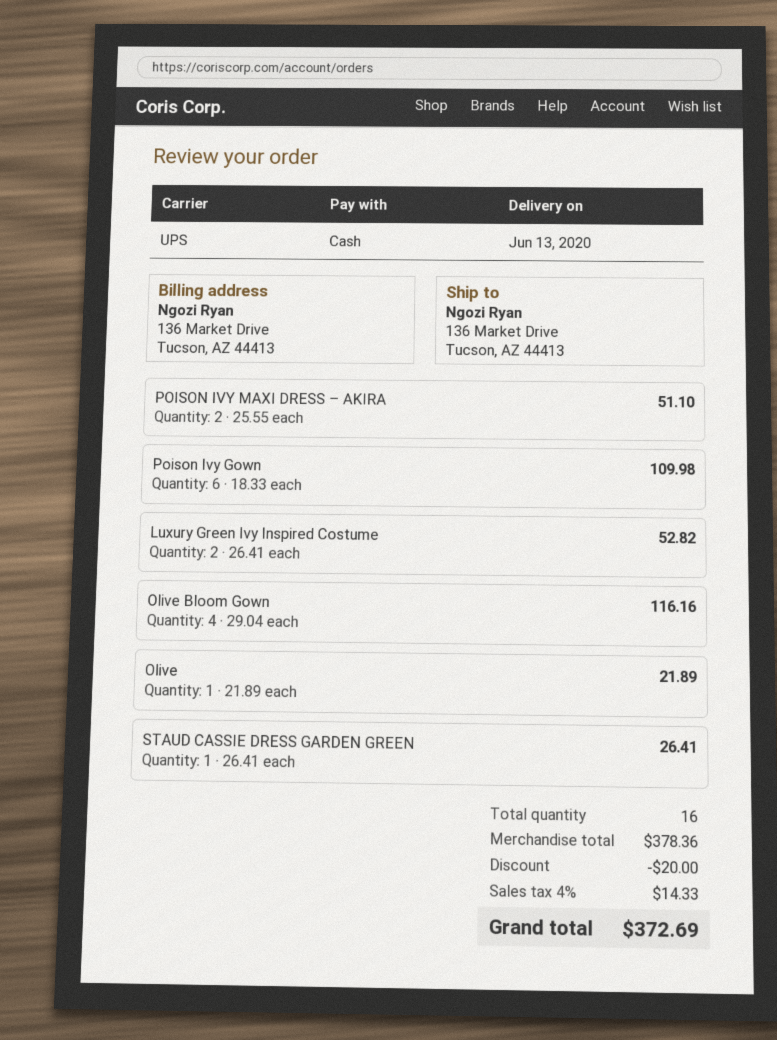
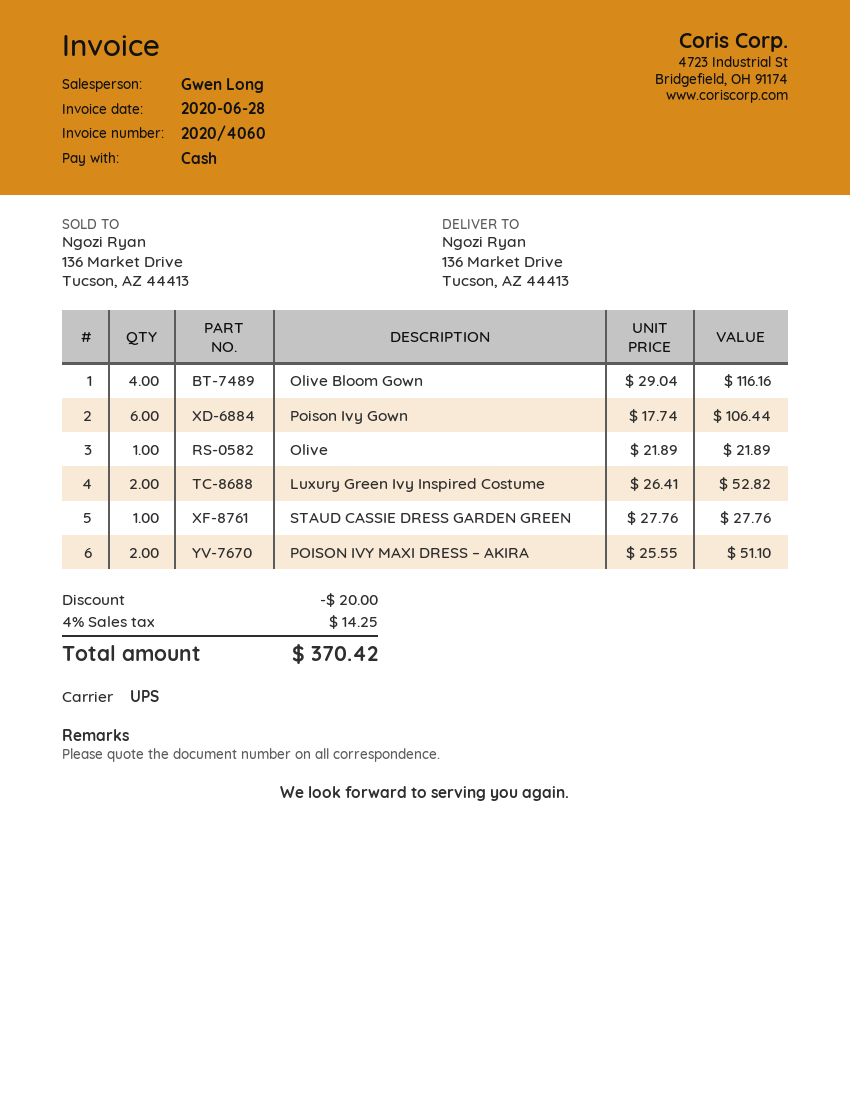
Poison Ivy Gown: 6 x 18.33 = 109.98 -> 6 x 17.74 = 106.44
STAUD CASSIE DRESS GARDEN GREEN: 1 x 26.41 = 26.41 -> 1 x 27.76 = 27.76
tax: 4% = 14.33 -> 4% = 14.25
total: 372.69 -> 370.42

